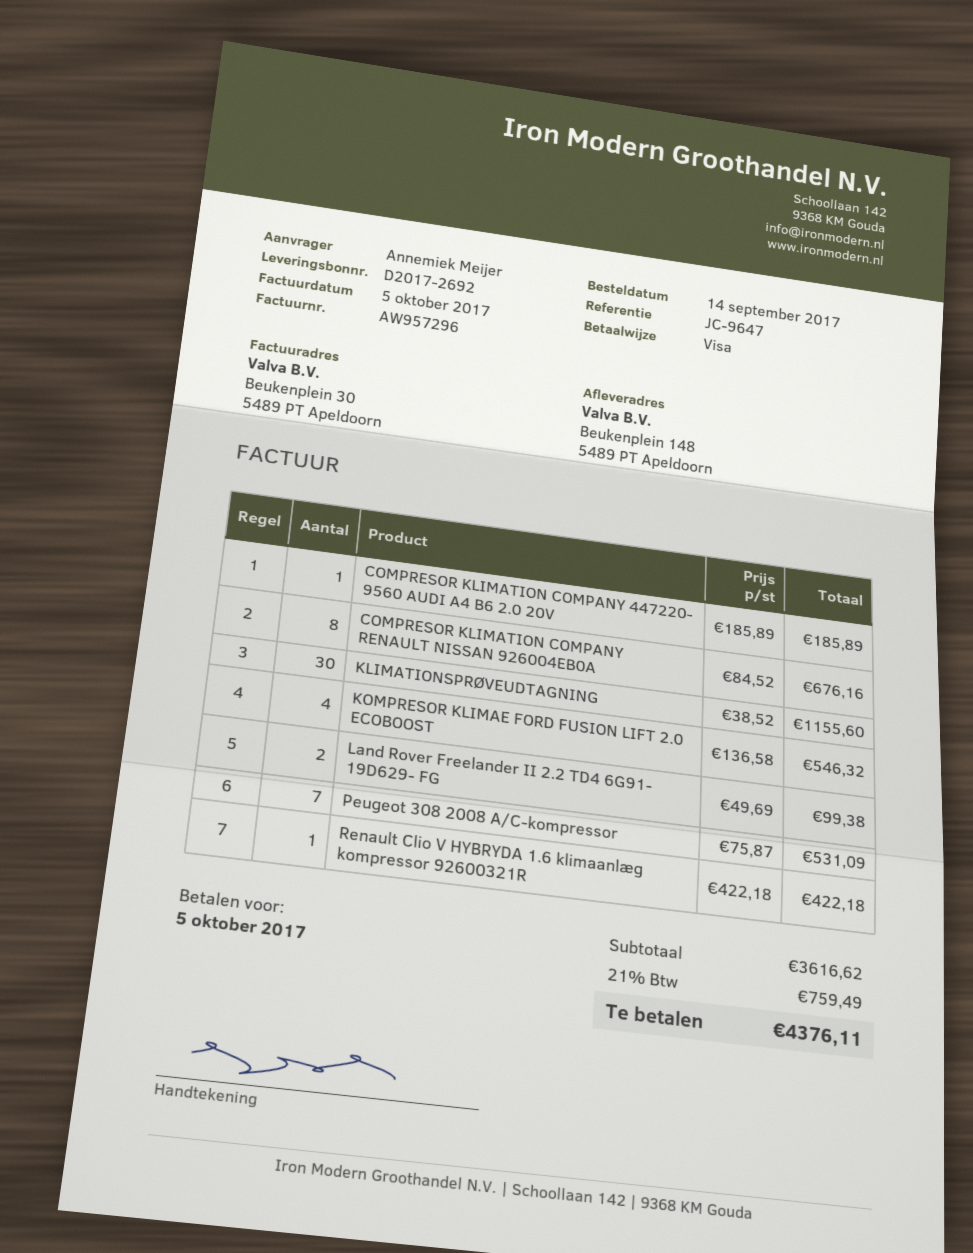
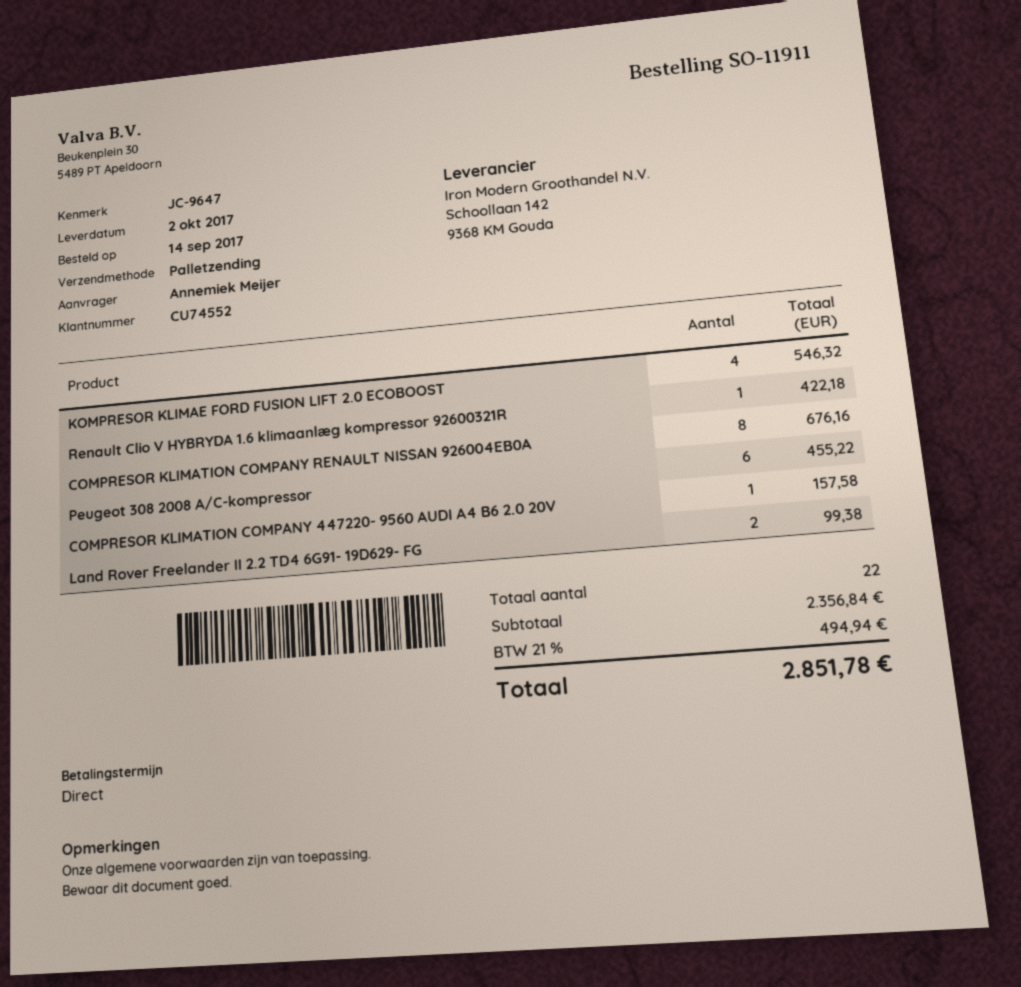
COMPRESOR KLIMATION COMPANY 447220- 9560 AUDI A4 B6 2.0 20V: 1 for 185.89 -> 1 for 157.58
KLIMATIONSPRØVEUDTAGNING: 30 for 1155.60 -> none
Peugeot 308 2008 A/C-kompressor: 7 for 531.09 -> 6 for 455.22
subtotal: 3616.62 -> 2356.84
tax: 21% = 759.49 -> 21% = 494.94
total: 4376.11 -> 2851.78

